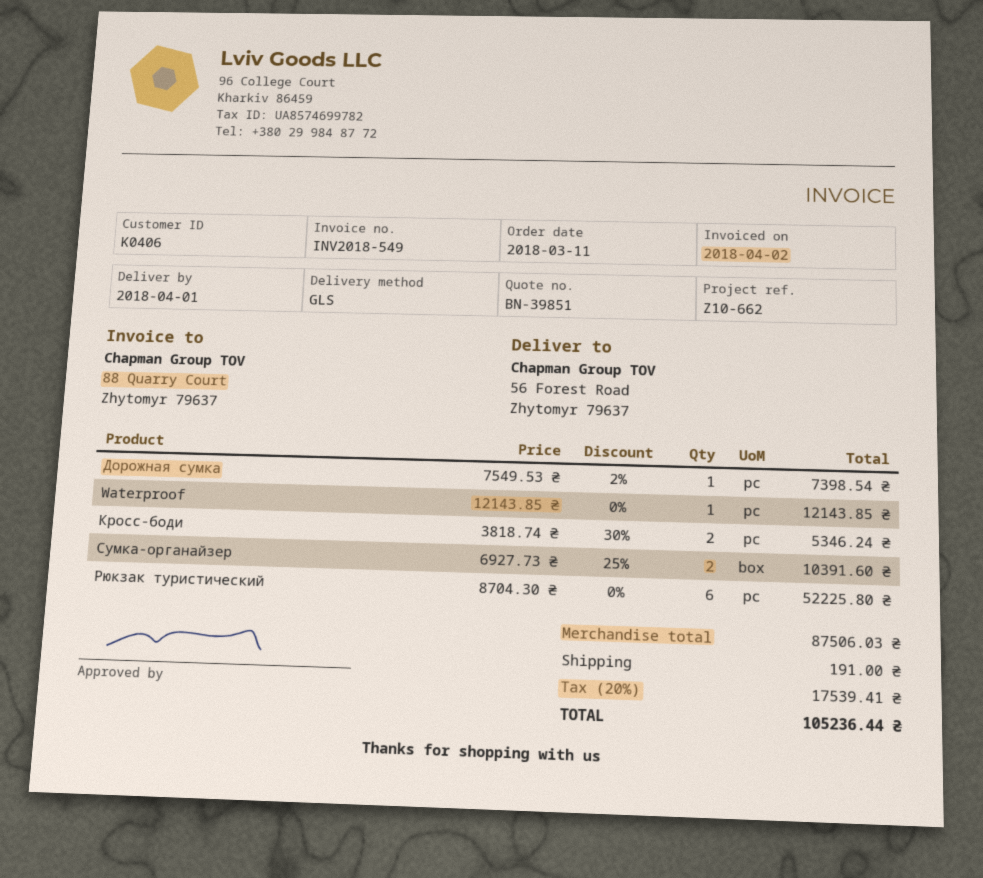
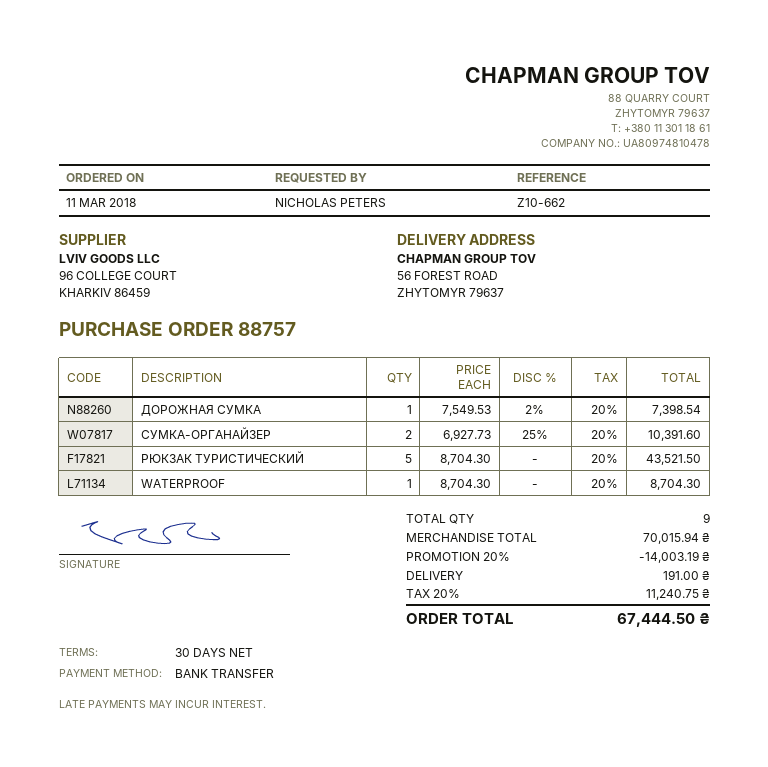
Waterproof: 1 x 12143.85 = 12143.85 -> 1 x 8704.30 = 8704.30
Кросс-боди: 2 x 3818.74 - 30% = 5346.24 -> none
Рюкзак туристический: 6 x 8704.30 = 52225.80 -> 5 x 8704.30 = 43521.50
subtotal: 87506.03 -> 70015.94
discount: none -> 20% = 14003.19
tax: 20% = 17539.41 -> 20% = 11240.75
total: 105236.44 -> 67444.50

